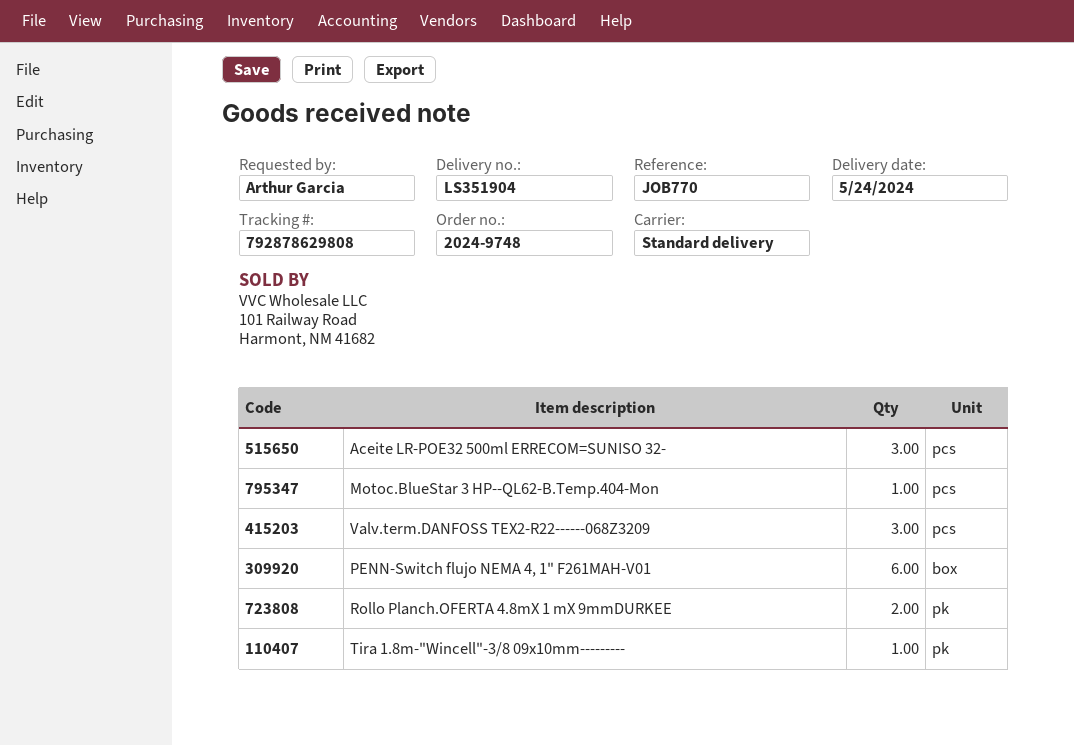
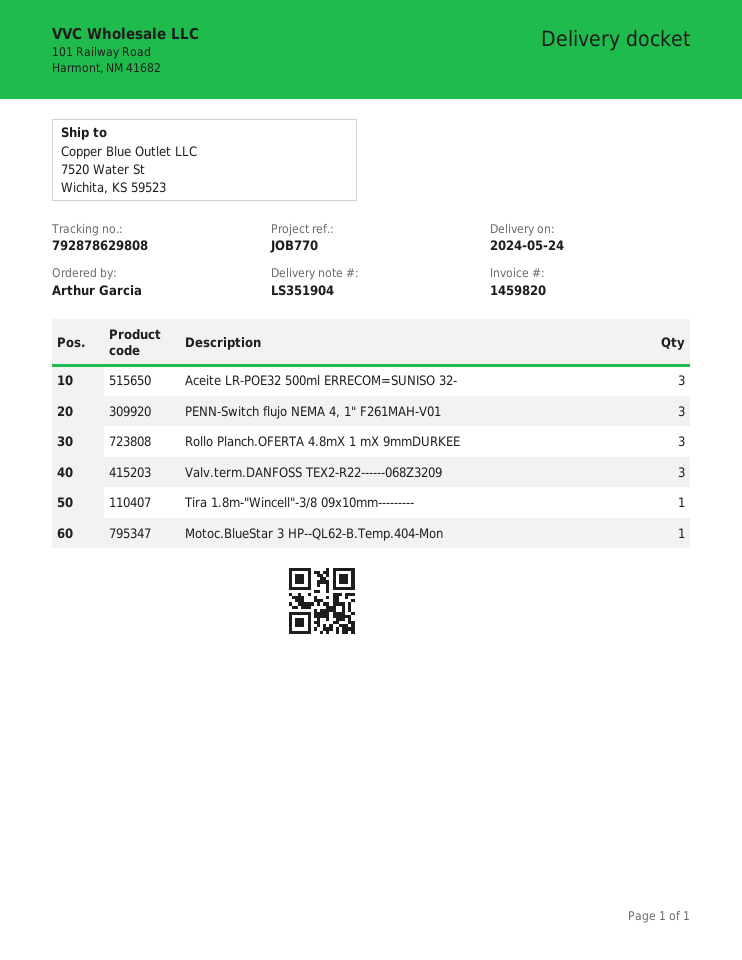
PENN-Switch flujo NEMA 4, 1" F261MAH-V01: 6 -> 3
Rollo Planch.OFERTA 4.8mX 1 mX 9mmDURKEE: 2 -> 3

